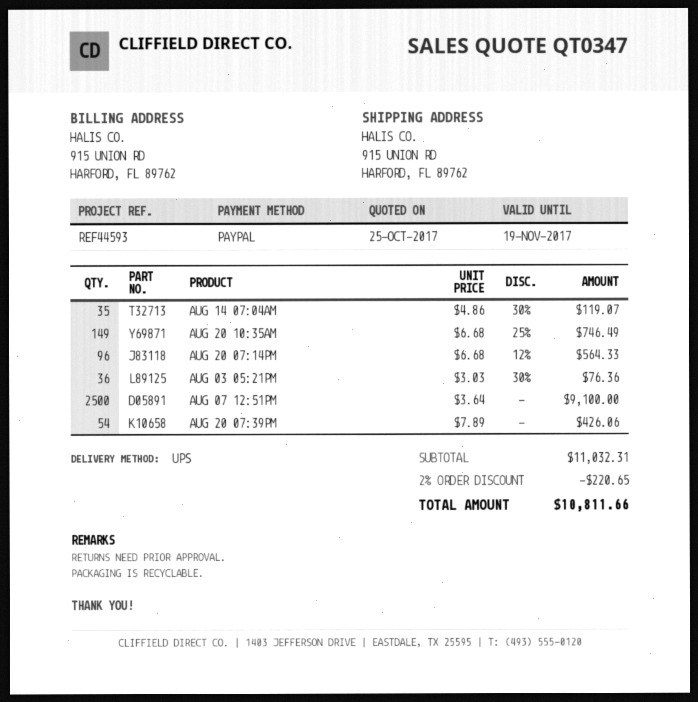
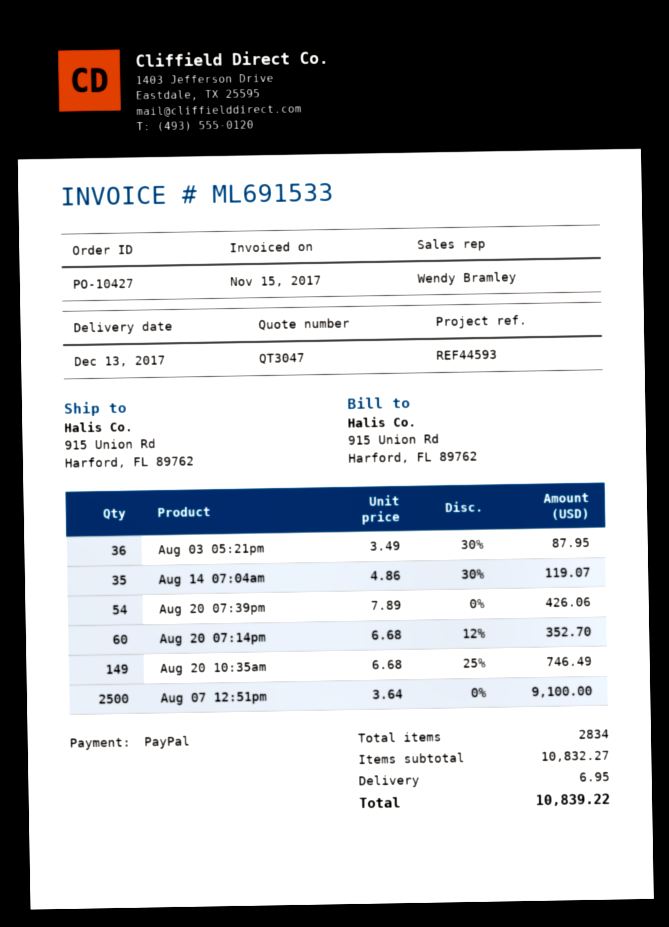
quote number: QT0347 -> QT3047
AUG 20 07:14PM: 96 x 6.68 - 12% = 564.33 -> 60 x 6.68 - 12% = 352.70
AUG 03 05:21PM: 36 x 3.03 - 30% = 76.36 -> 36 x 3.49 - 30% = 87.95
subtotal: 11032.31 -> 10832.27
discount: 2% = 220.65 -> none
shipping: none -> 6.95
total: 10811.66 -> 10839.22

